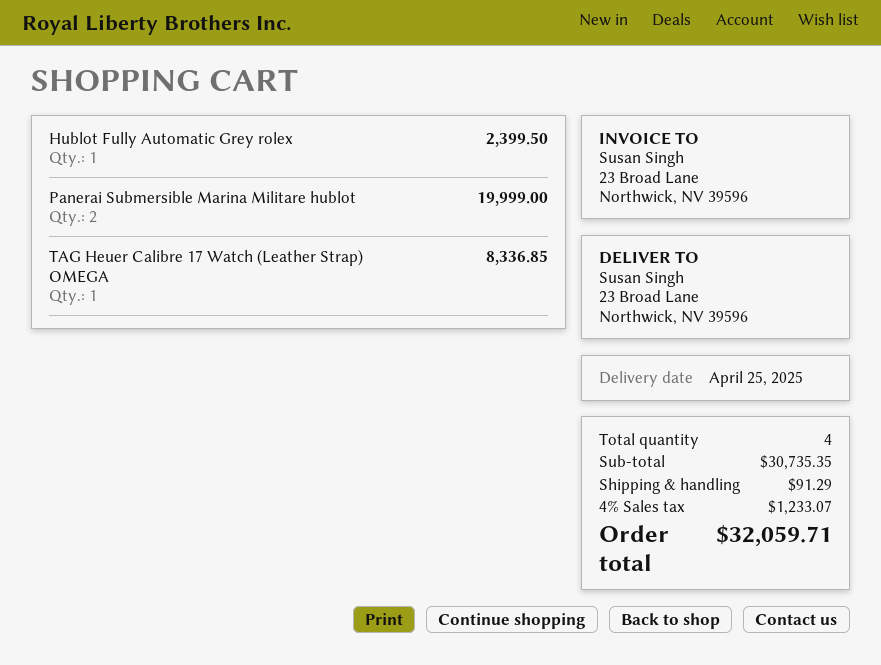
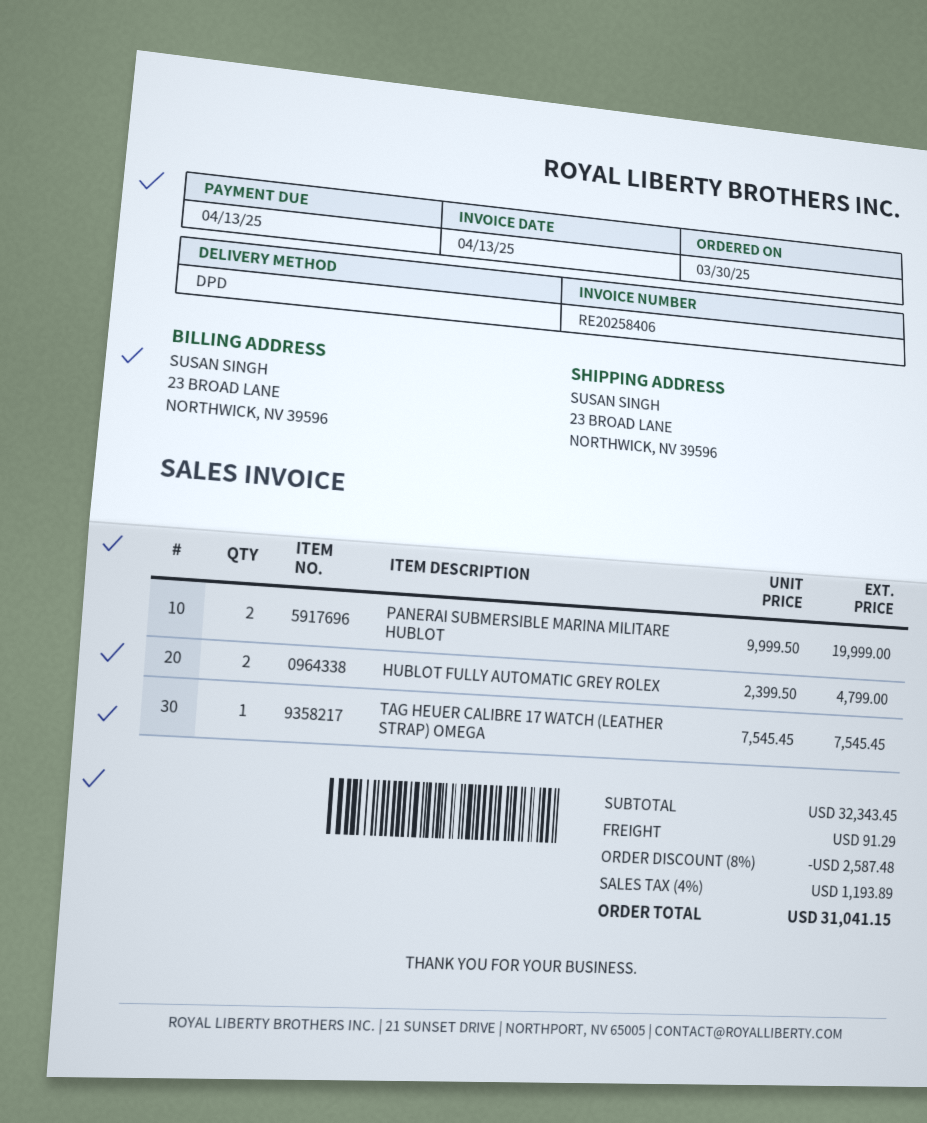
Hublot Fully Automatic Grey rolex: 1 for 2399.50 -> 2 for 4799.00
TAG Heuer Calibre 17 Watch (Leather Strap) OMEGA: 1 for 8336.85 -> 1 for 7545.45
subtotal: 30735.35 -> 32343.45
discount: none -> 8% = 2587.48
tax: 4% = 1233.07 -> 4% = 1193.89
total: 32059.71 -> 31041.15

